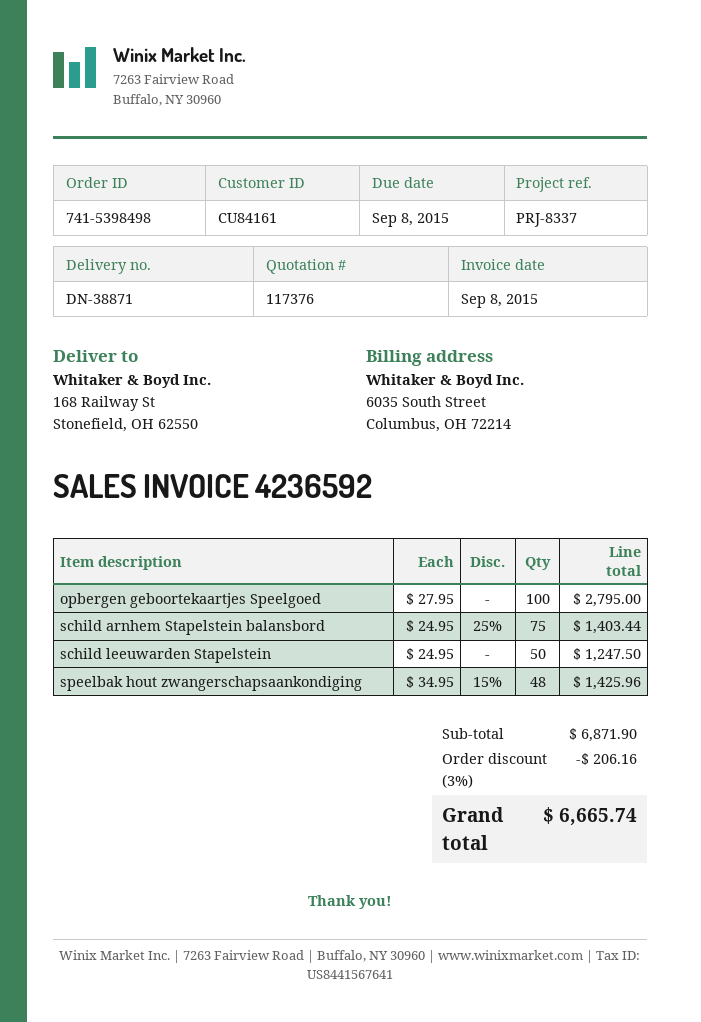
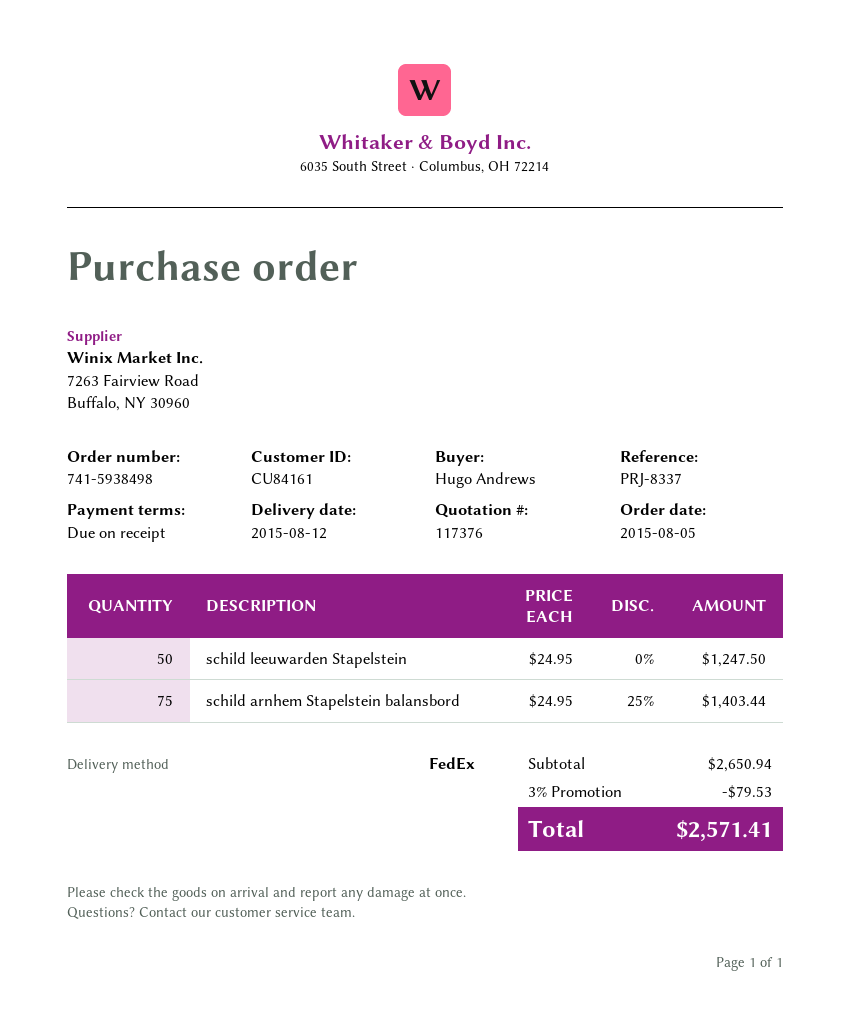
order number: 741-5398498 -> 741-5938498
opbergen geboortekaartjes Speelgoed: 100 x 27.95 = 2795.00 -> none
speelbak hout zwangerschapsaankondiging: 48 x 34.95 - 15% = 1425.96 -> none
subtotal: 6871.90 -> 2650.94
discount: 3% = 206.16 -> 3% = 79.53
total: 6665.74 -> 2571.41

